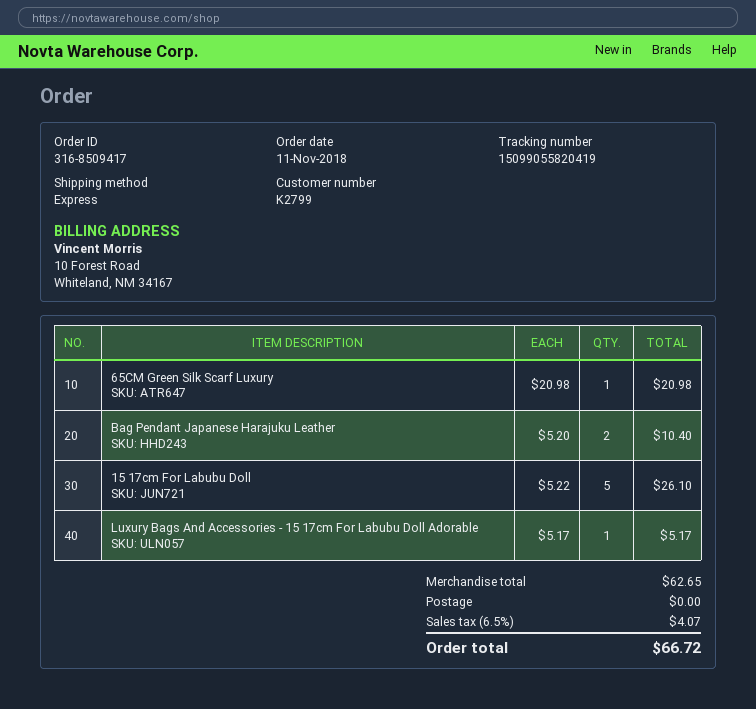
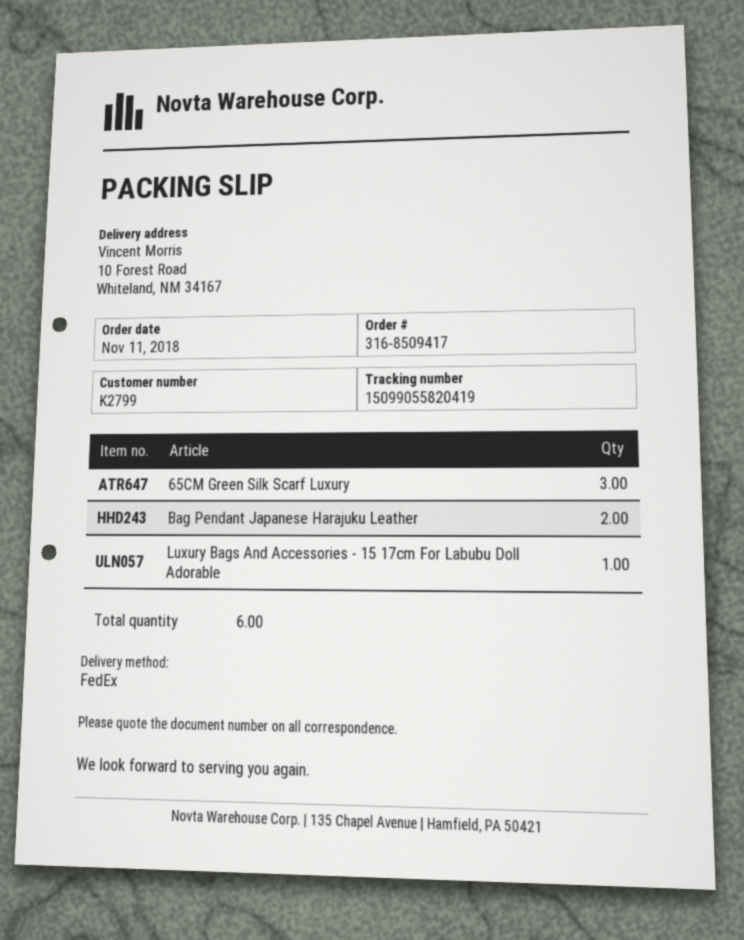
shipping method: express -> FedEx
65CM Green Silk Scarf Luxury: 1 -> 3
15 17cm For Labubu Doll: 5 -> none

